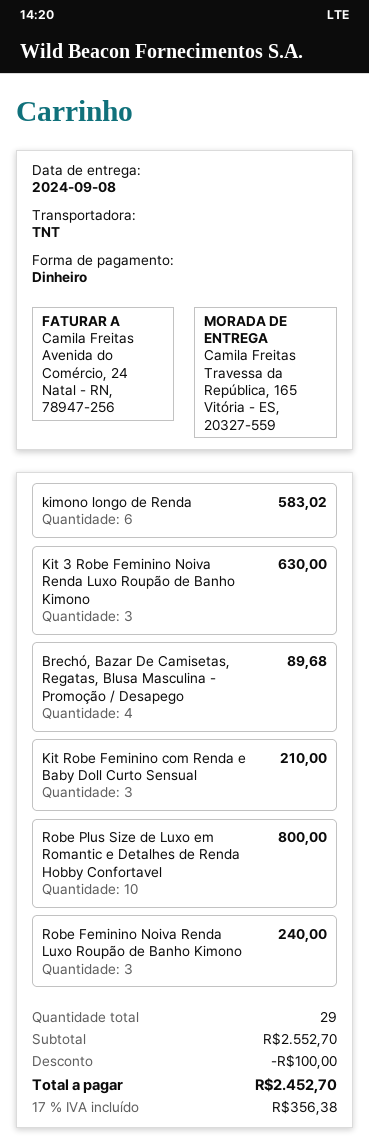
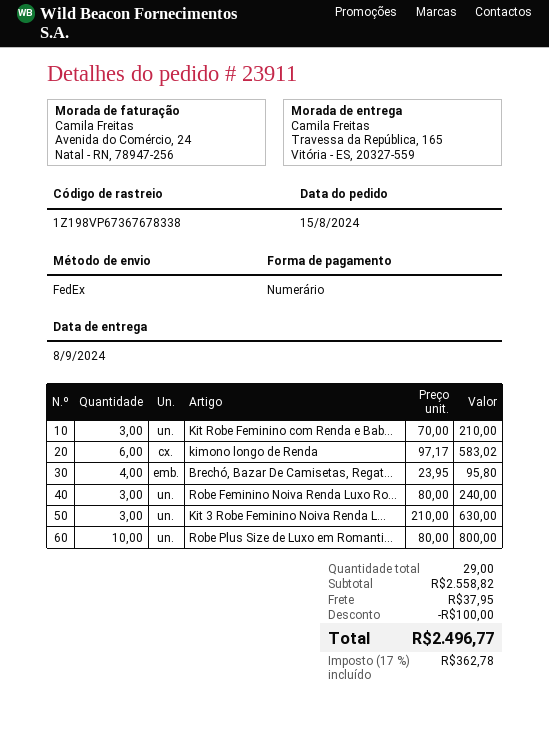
shipping method: TNT -> FedEx
Brechó, Bazar De Camisetas, Regatas, Blusa Masculina - Promoção / Desapego: 4 for 89.68 -> 4 for 95.80
subtotal: 2552.70 -> 2558.82
shipping: none -> 37.95
tax: 17% = 356.38 -> 17% = 362.78
total: 2452.70 -> 2496.77

